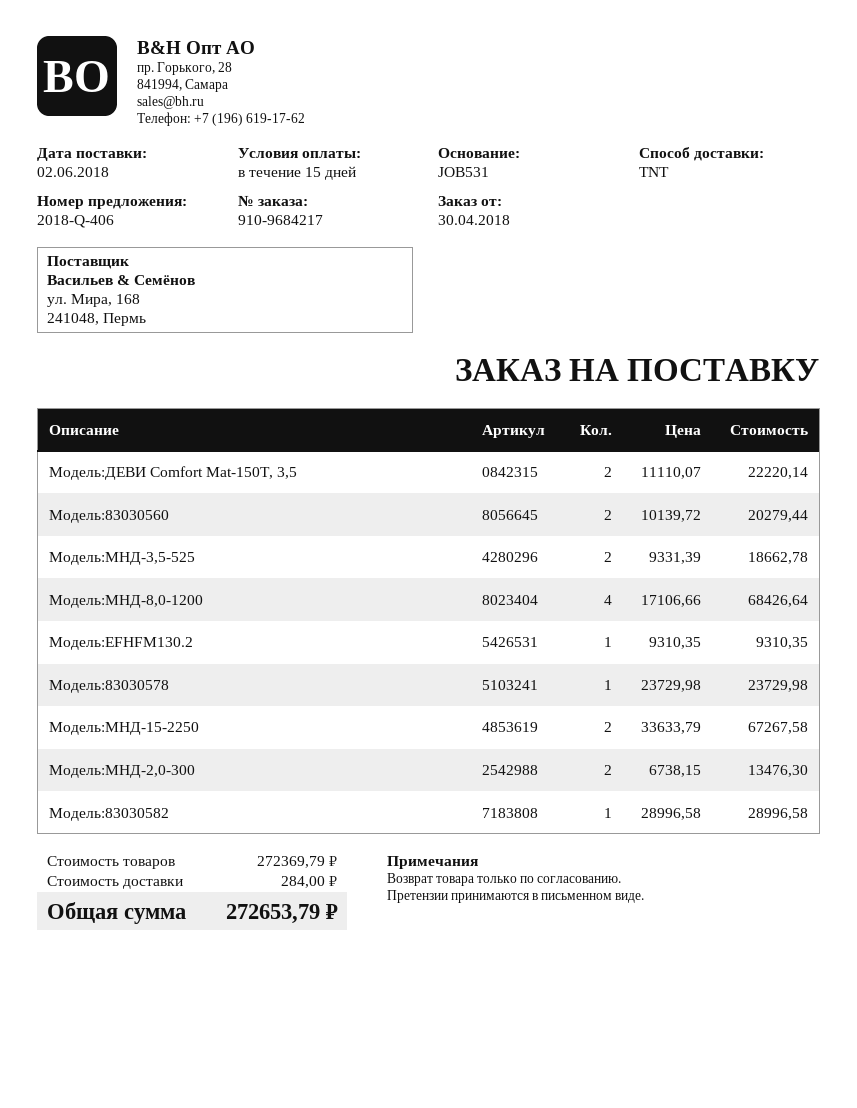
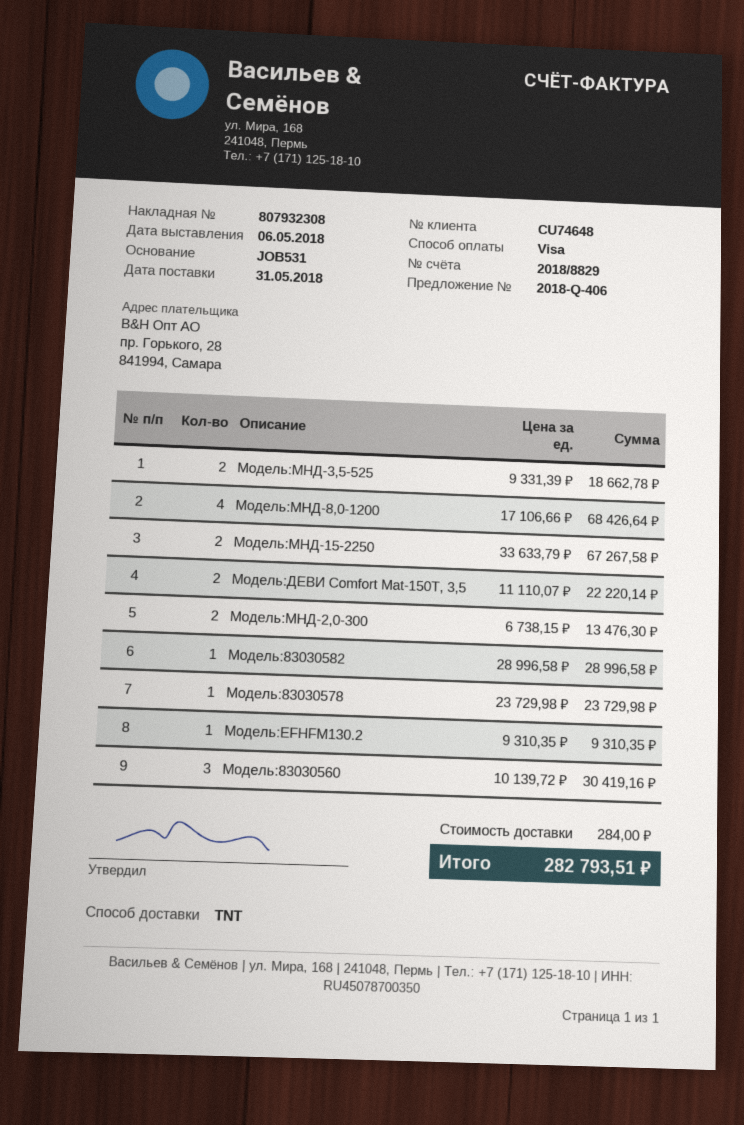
delivery date: 2018-06-02 -> 2018-05-31
Модель:83030560: 2 x 10139.72 = 20279.44 -> 3 x 10139.72 = 30419.16
total: 272653.79 -> 282793.51

